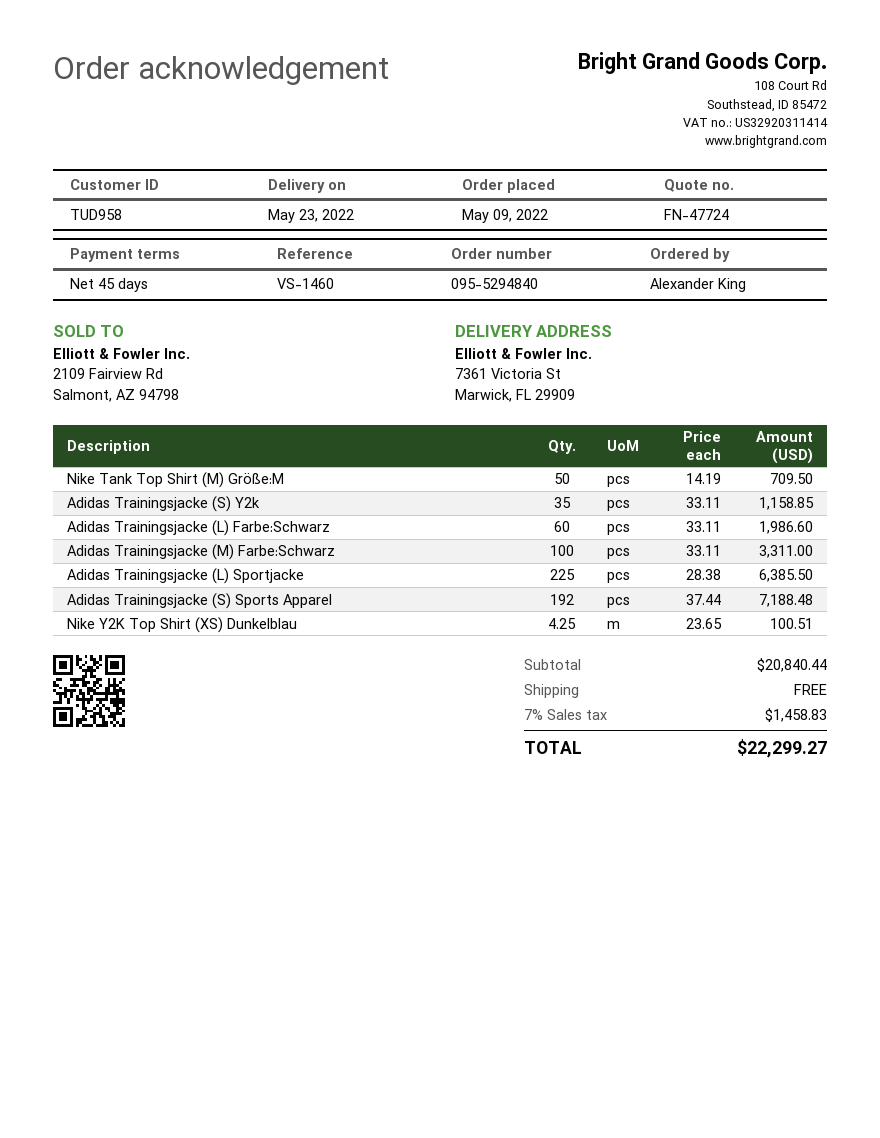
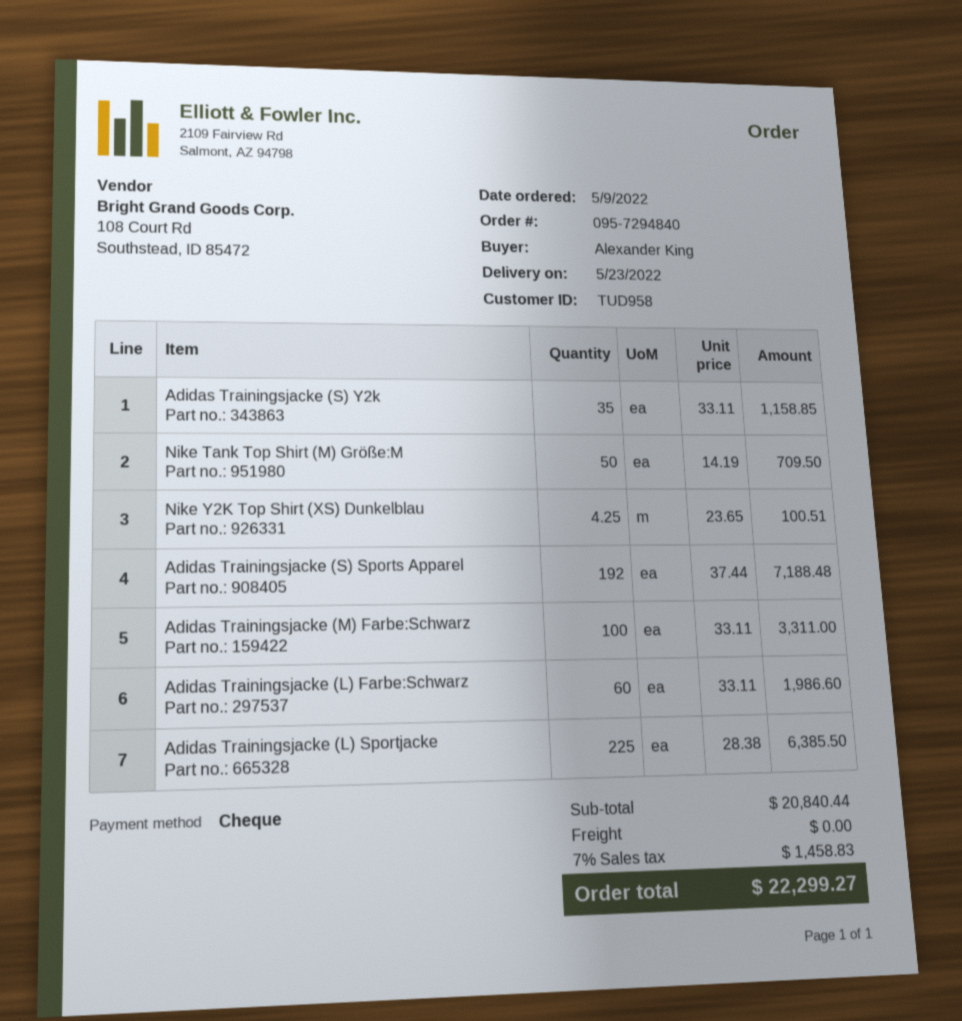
order number: 095-5294840 -> 095-7294840

